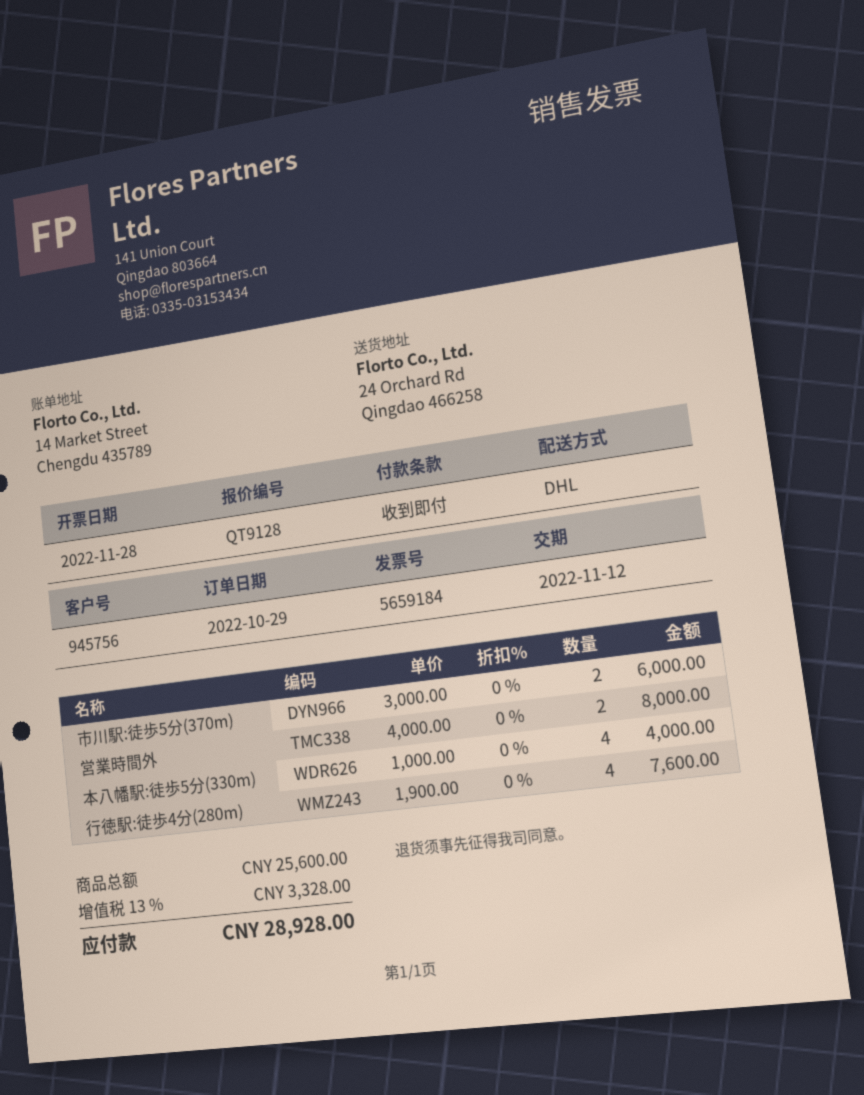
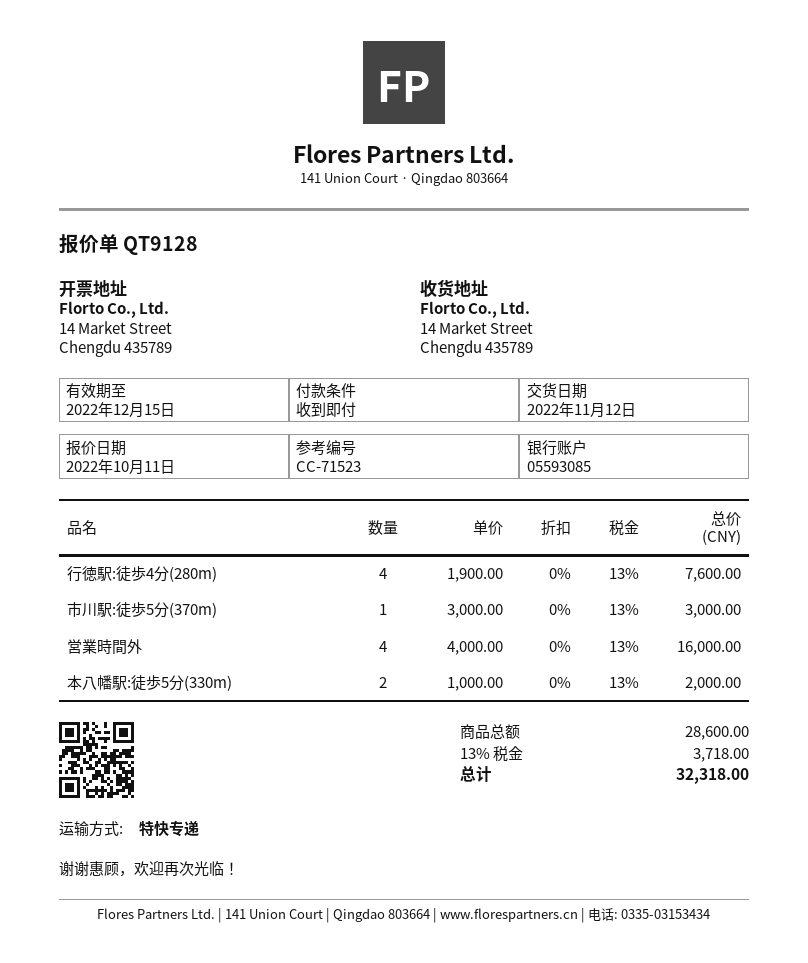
shipping method: DHL -> express
ship to: 24 Orchard Rd, Qingdao 466258 -> 14 Market Street, Chengdu 435789
市川駅:徒歩5分(370m): 2 x 3000.00 = 6000.00 -> 1 x 3000.00 = 3000.00
営業時間外: 2 x 4000.00 = 8000.00 -> 4 x 4000.00 = 16000.00
本八幡駅:徒歩5分(330m): 4 x 1000.00 = 4000.00 -> 2 x 1000.00 = 2000.00
subtotal: 25600.00 -> 28600.00
tax: 13% = 3328.00 -> 13% = 3718.00
total: 28928.00 -> 32318.00

